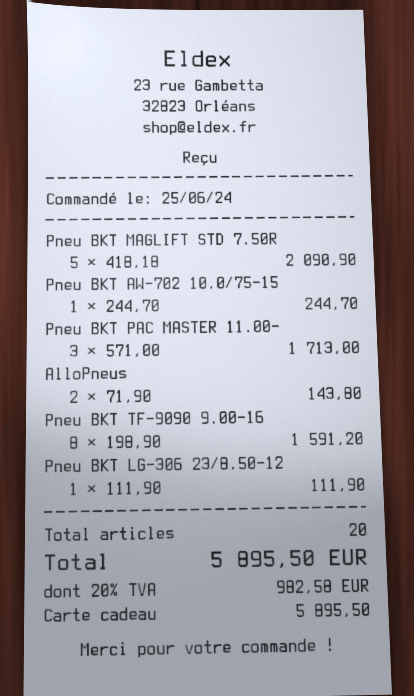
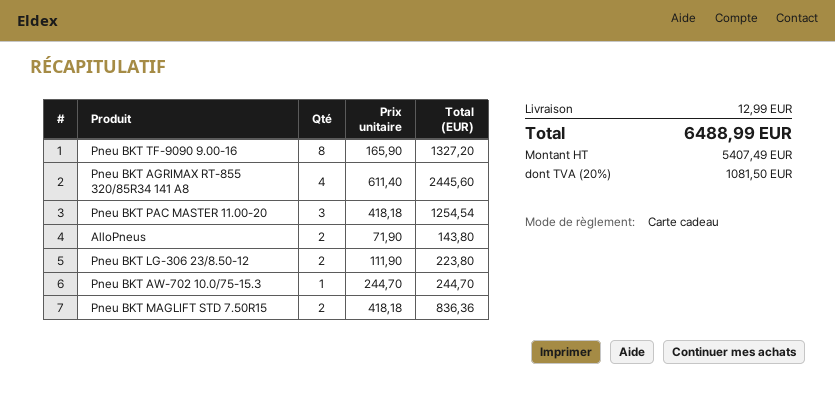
Pneu BKT MAGLIFT STD 7.50R: 5 x 418.18 = 2090.90 -> 2 x 418.18 = 836.36
Pneu BKT PAC MASTER 11.00-: 3 x 571.00 = 1713.00 -> 3 x 418.18 = 1254.54
Pneu BKT TF-9090 9.00-16: 8 x 198.90 = 1591.20 -> 8 x 165.90 = 1327.20
Pneu BKT LG-306 23/8.50-12: 1 x 111.90 = 111.90 -> 2 x 111.90 = 223.80
Pneu BKT AGRIMAX RT-855 320/85R34 141 A8: none -> 4 x 611.40 = 2445.60
shipping: none -> 12.99
tax: 20% = 982.58 -> 20% = 1081.50
total: 5895.50 -> 6488.99

